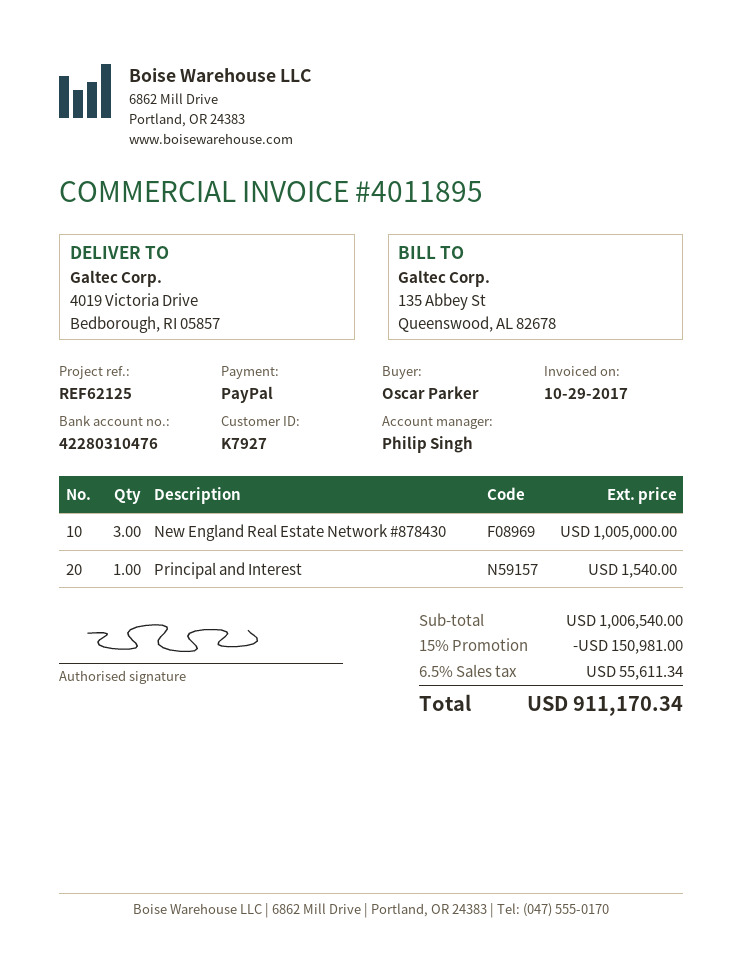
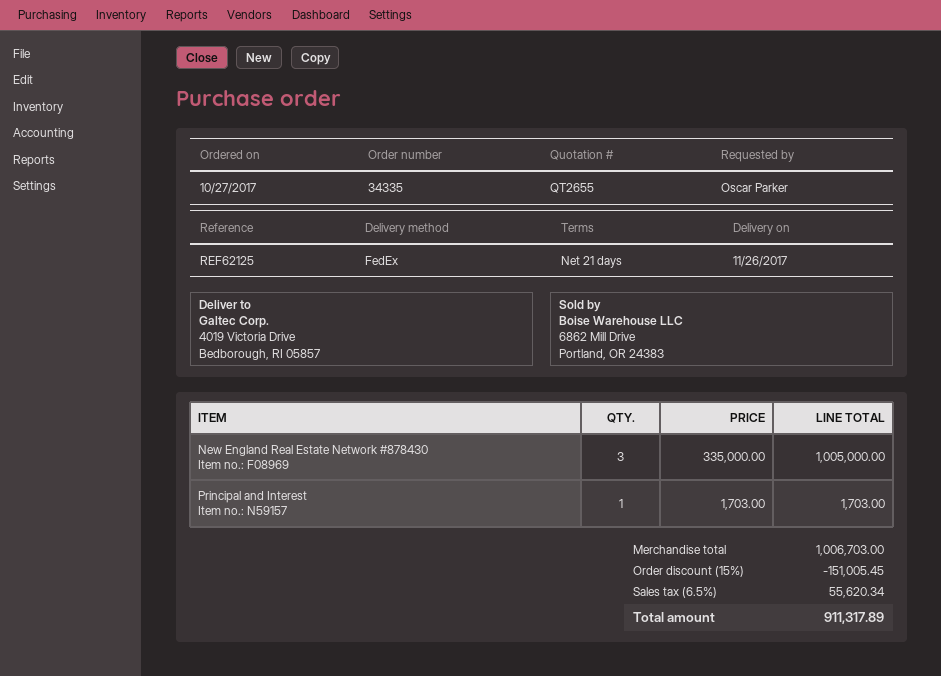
Principal and Interest: 1 for 1540.00 -> 1 for 1703.00
subtotal: 1006540.00 -> 1006703.00
discount: 15% = 150981.00 -> 15% = 151005.45
tax: 6.5% = 55611.34 -> 6.5% = 55620.34
total: 911170.34 -> 911317.89

